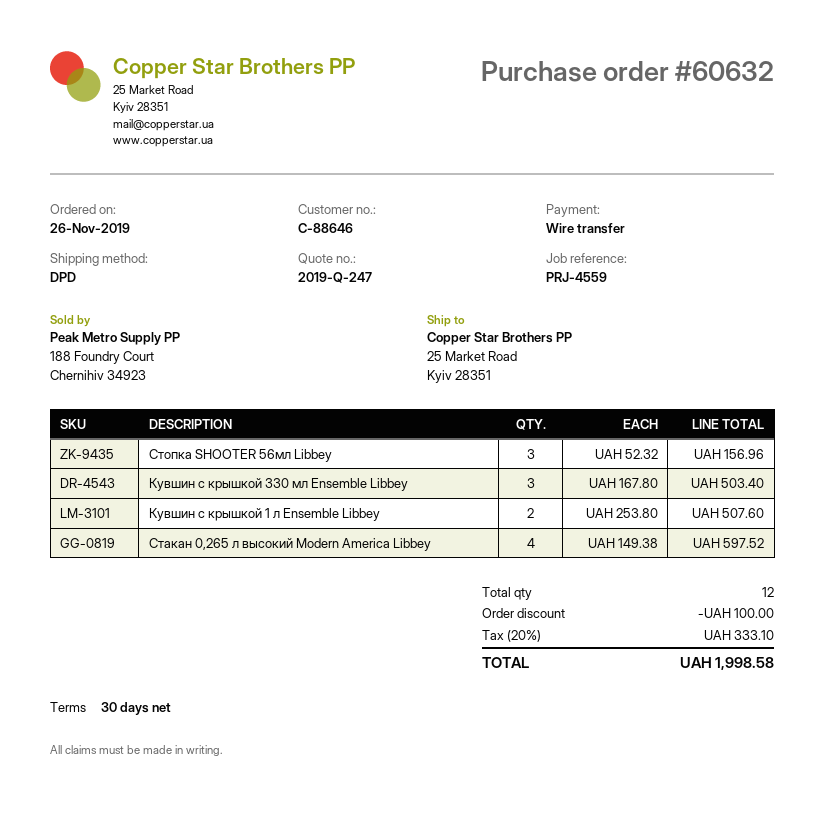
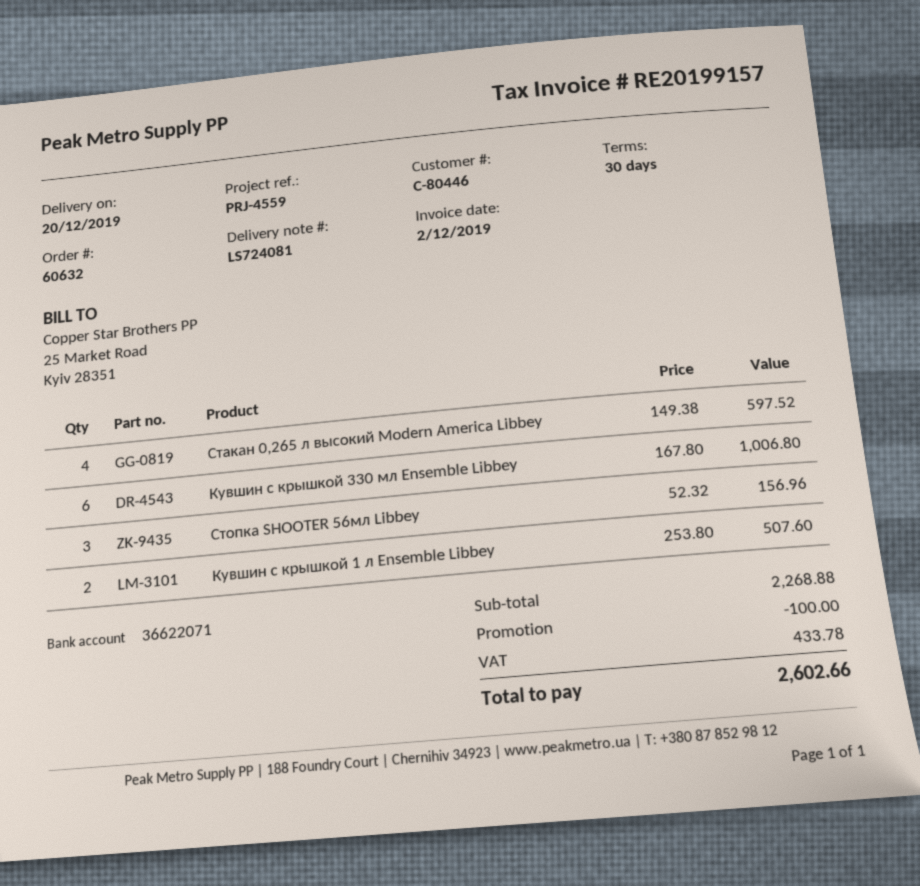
customer number: C-88646 -> C-80446
Кувшин с крышкой 330 мл Ensemble Libbey: 3 x 167.80 = 503.40 -> 6 x 167.80 = 1006.80
tax: 333.10 -> 433.78
total: 1998.58 -> 2602.66

